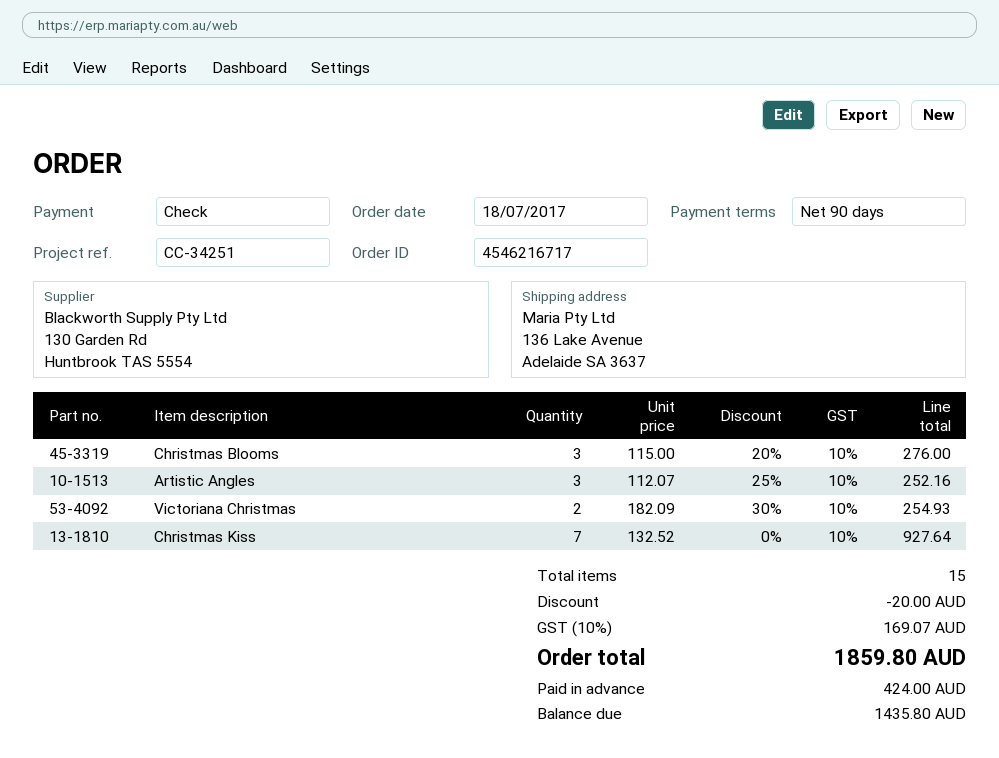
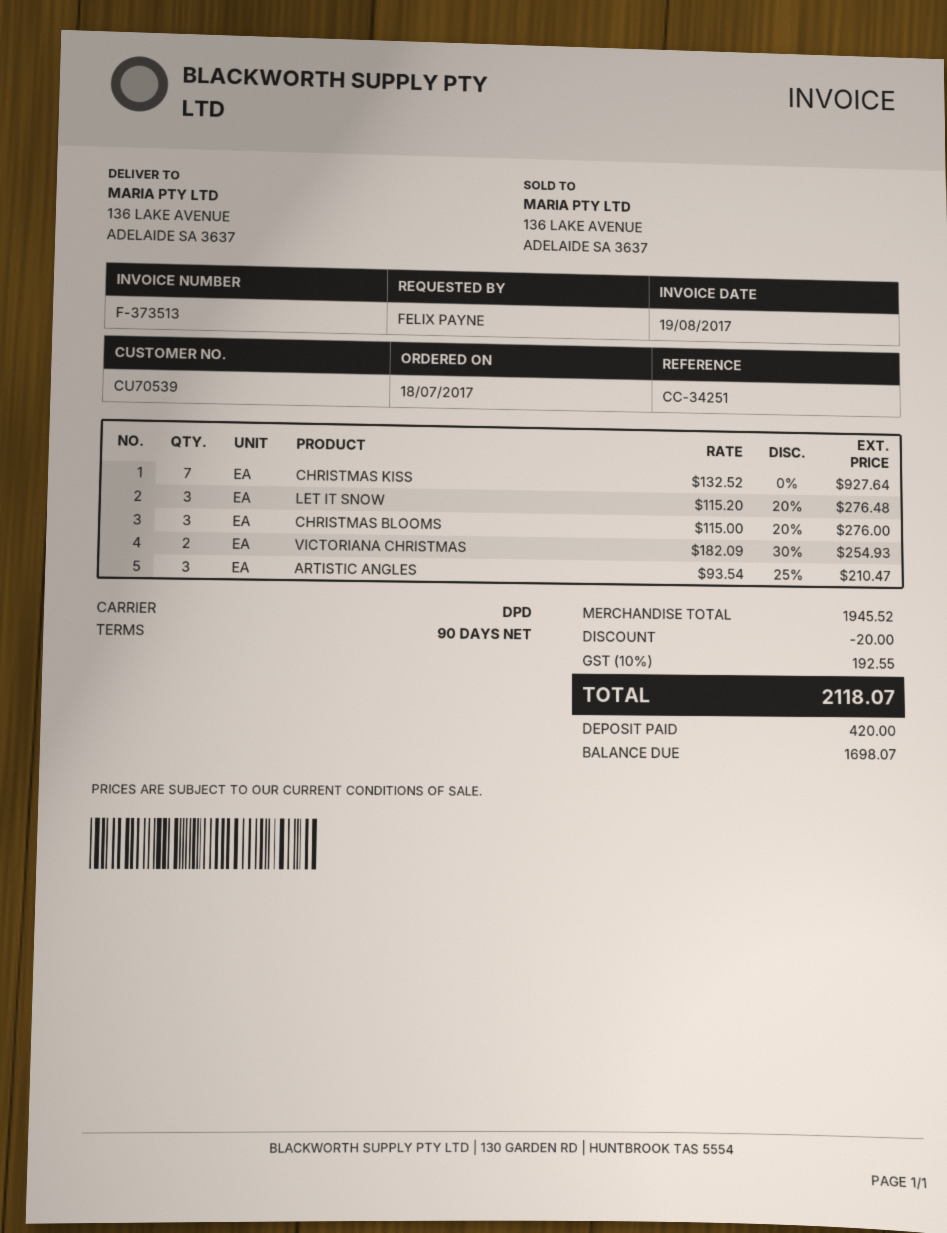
Artistic Angles: 3 x 112.07 - 25% = 252.16 -> 3 x 93.54 - 25% = 210.47
LET IT SNOW: none -> 3 x 115.20 - 20% = 276.48
tax: 10% = 169.07 -> 10% = 192.55
total: 1859.80 -> 2118.07
deposit: 424.00 -> 420.00
balance: 1435.80 -> 1698.07

